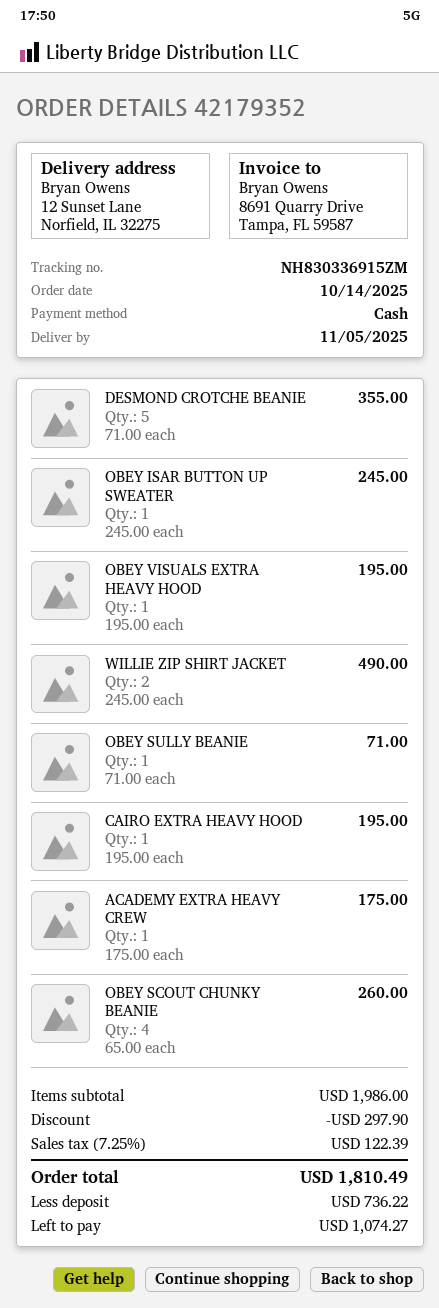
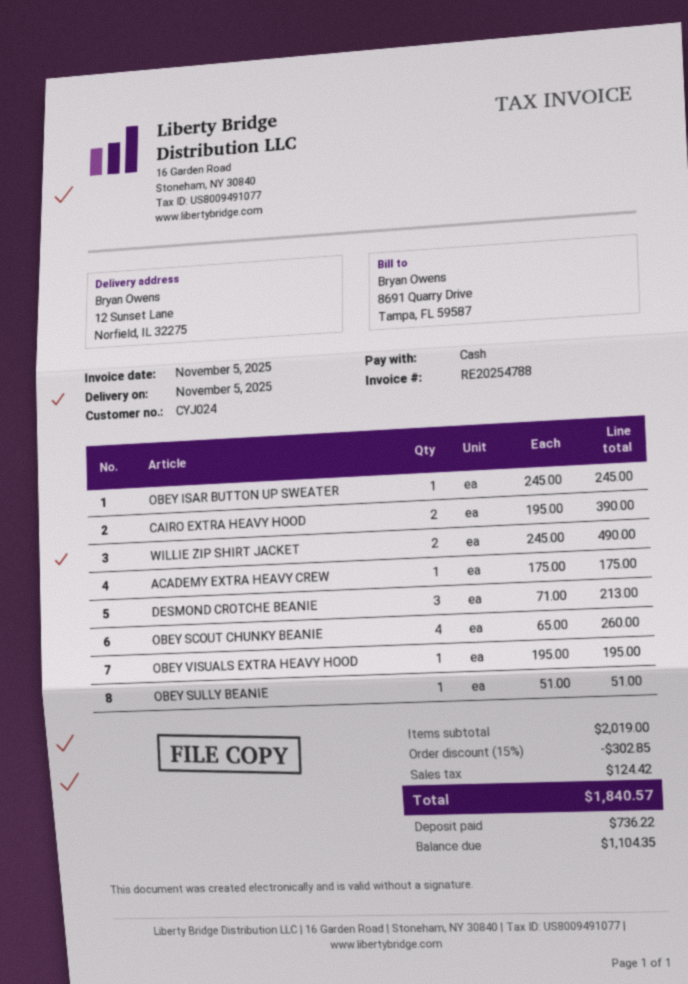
DESMOND CROTCHE BEANIE: 5 x 71.00 = 355.00 -> 3 x 71.00 = 213.00
OBEY SULLY BEANIE: 1 x 71.00 = 71.00 -> 1 x 51.00 = 51.00
CAIRO EXTRA HEAVY HOOD: 1 x 195.00 = 195.00 -> 2 x 195.00 = 390.00
subtotal: 1986.00 -> 2019.00
discount: 297.90 -> 302.85
tax: 122.39 -> 124.42
total: 1810.49 -> 1840.57
balance: 1074.27 -> 1104.35

